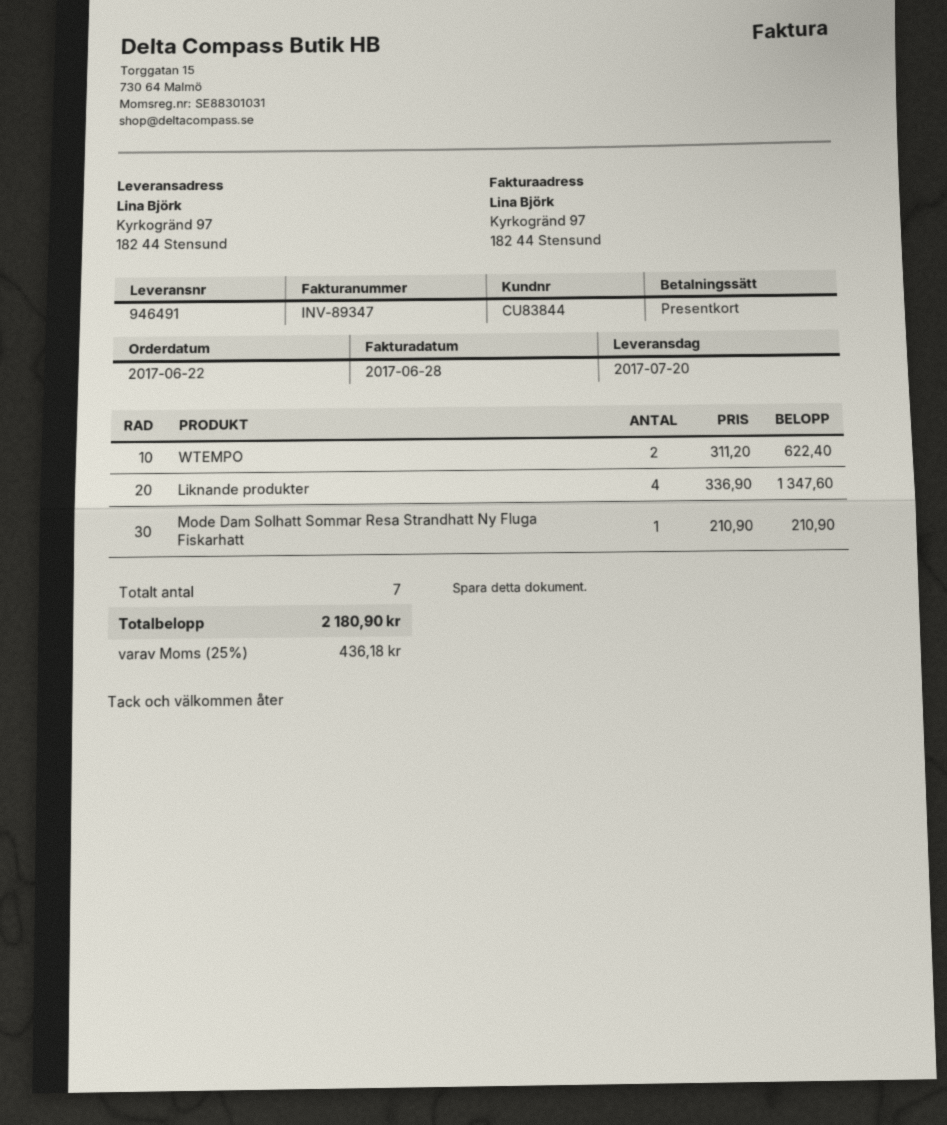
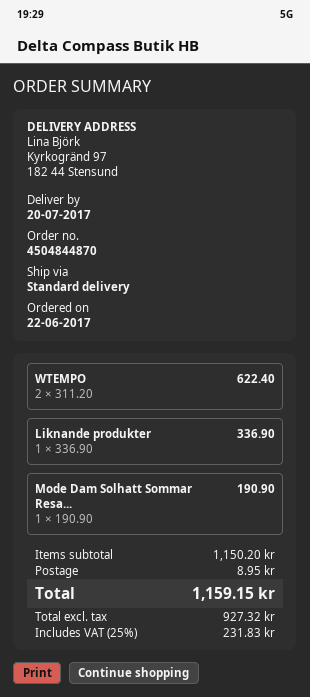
Liknande produkter: 4 x 336.90 = 1347.60 -> 1 x 336.90 = 336.90
Mode Dam Solhatt Sommar Resa Strandhatt Ny Fluga Fiskarhatt: 1 x 210.90 = 210.90 -> 1 x 190.90 = 190.90
shipping: none -> 8.95
tax: 25% = 436.18 -> 25% = 231.83
total: 2180.90 -> 1159.15

